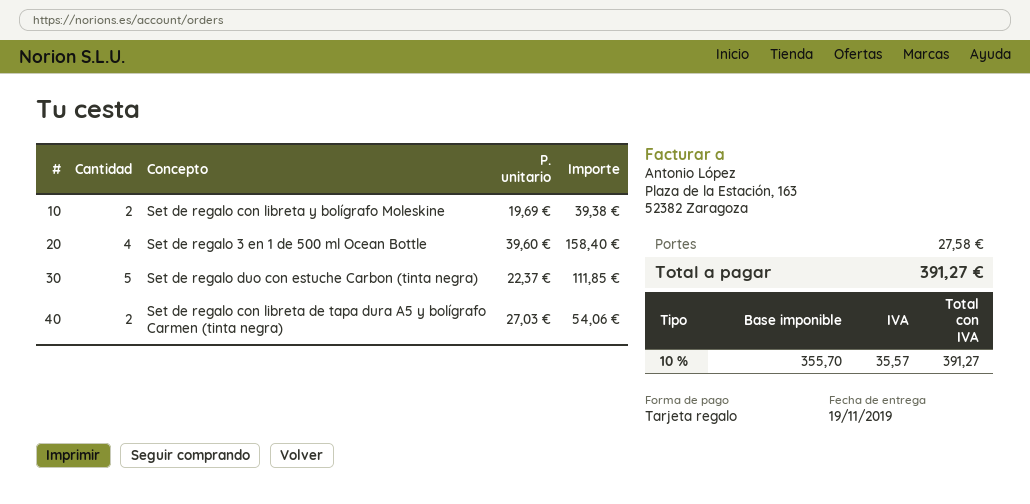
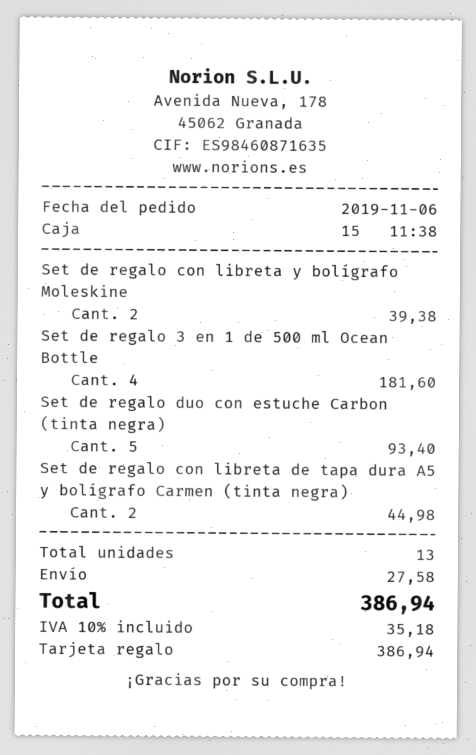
Set de regalo 3 en 1 de 500 ml Ocean Bottle: 4 for 158.40 -> 4 for 181.60
Set de regalo duo con estuche Carbon (tinta negra): 5 for 111.85 -> 5 for 93.40
Set de regalo con libreta de tapa dura A5 y bolígrafo Carmen (tinta negra): 2 for 54.06 -> 2 for 44.98
tax: 10% = 35.57 -> 10% = 35.18
total: 391.27 -> 386.94

